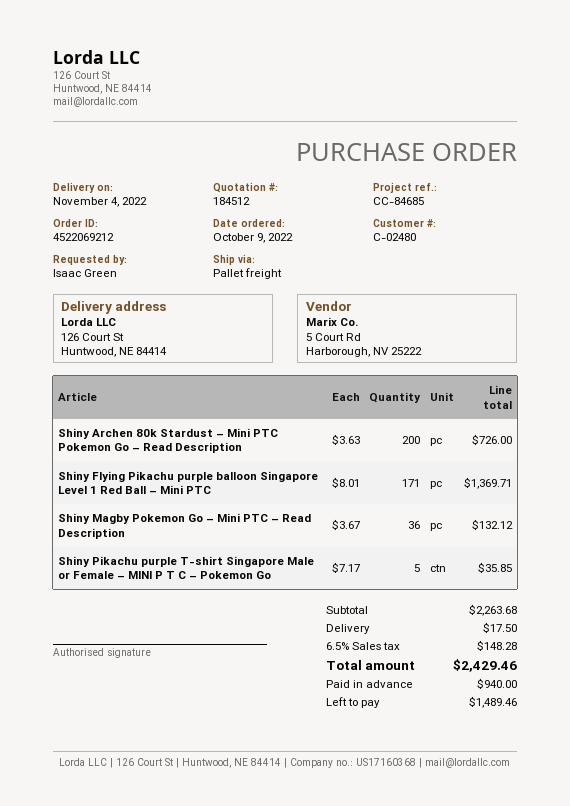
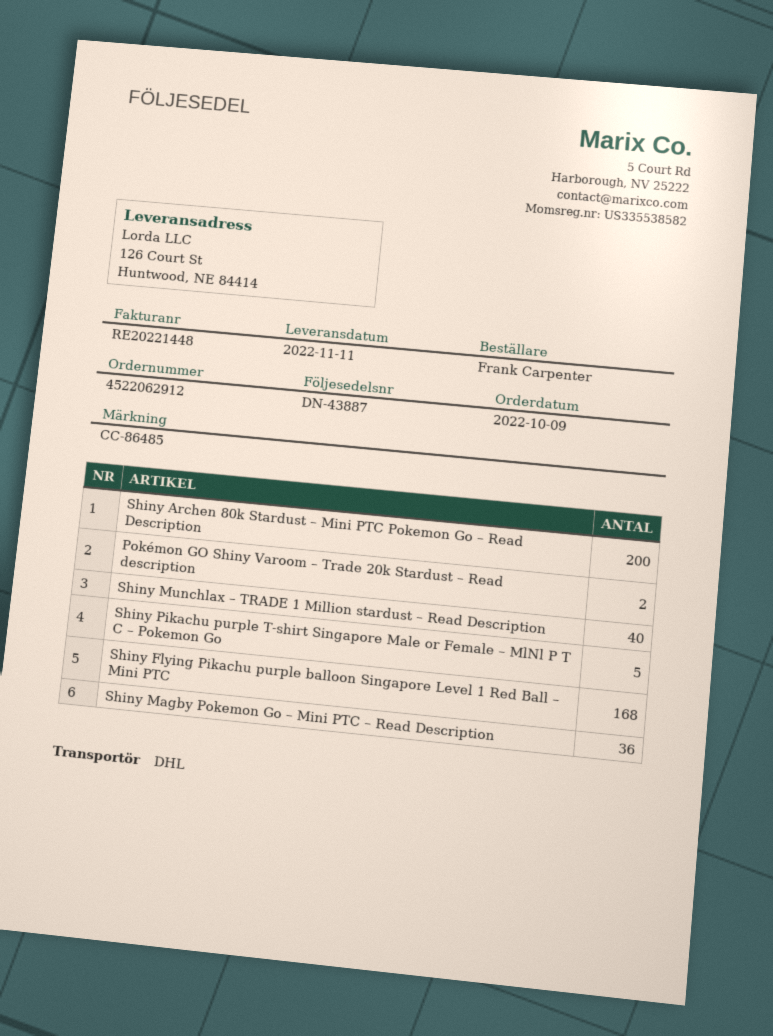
order number: 4522069212 -> 4522062912
delivery date: 2022-11-04 -> 2022-11-11
reference: CC-84685 -> CC-86485
ordered by: Isaac Green -> Frank Carpenter
shipping method: pallet freight -> DHL
Shiny Flying Pikachu purple balloon Singapore Level 1 Red Ball – Mini PTC: 171 -> 168
Pokémon GO Shiny Varoom – Trade 20k Stardust – Read description: none -> 2
Shiny Munchlax – TRADE 1 Million stardust – Read Description: none -> 40

